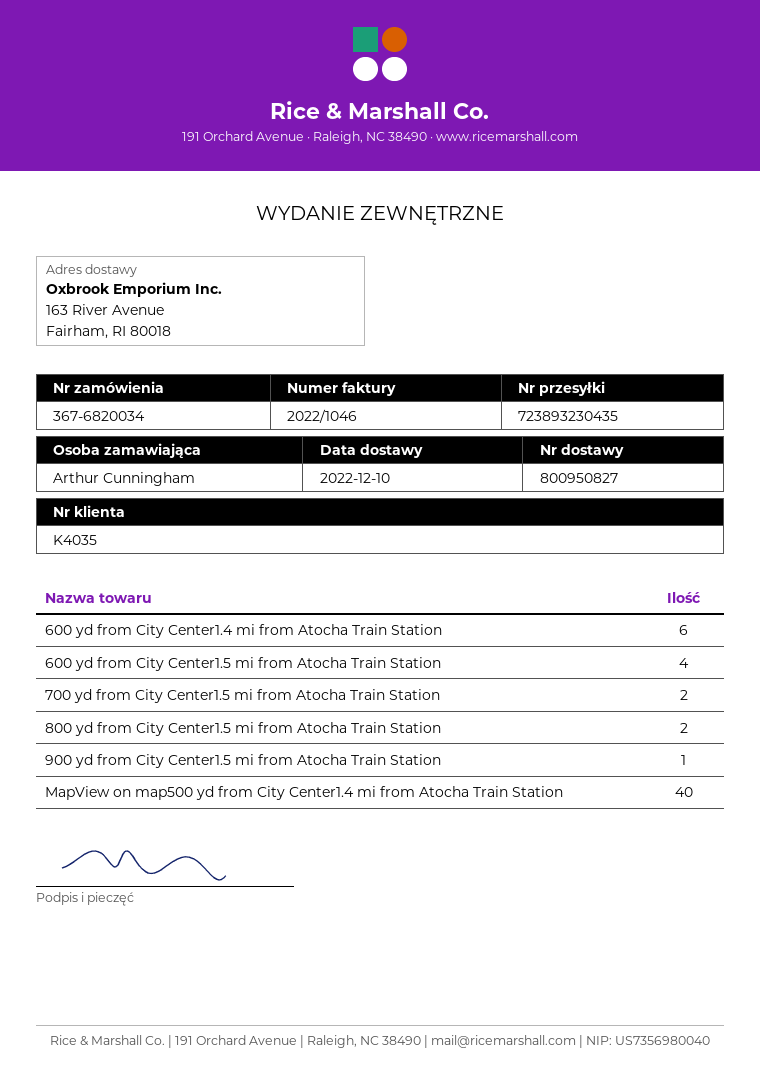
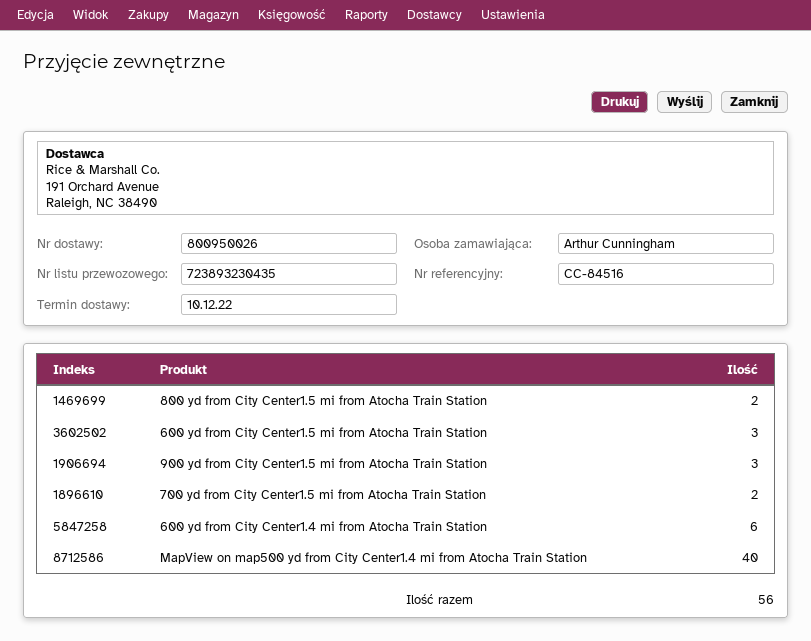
delivery note number: 800950827 -> 800950026
600 yd from City Center1.5 mi from Atocha Train Station: 4 -> 3
900 yd from City Center1.5 mi from Atocha Train Station: 1 -> 3

